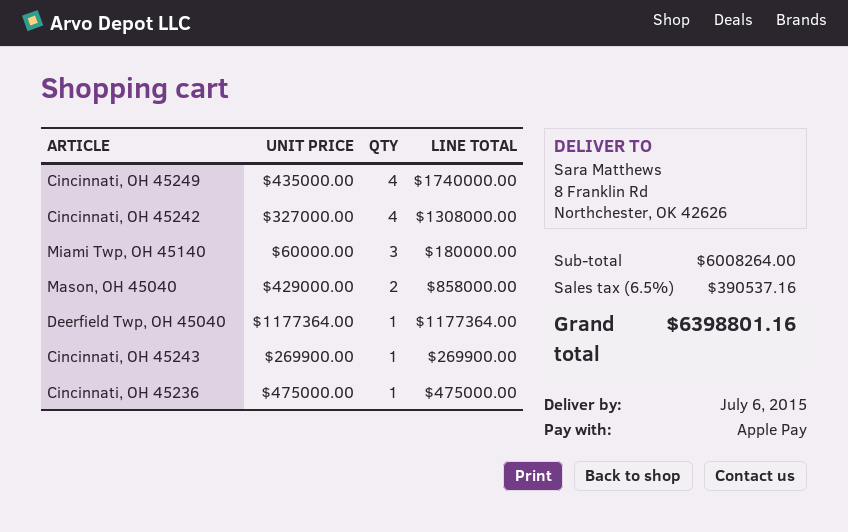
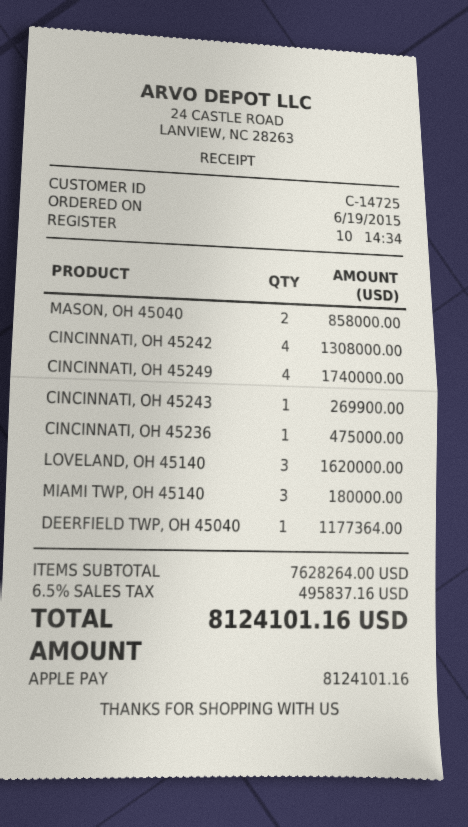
LOVELAND, OH 45140: none -> 3 for 1620000.00
subtotal: 6008264.00 -> 7628264.00
tax: 6.5% = 390537.16 -> 6.5% = 495837.16
total: 6398801.16 -> 8124101.16

